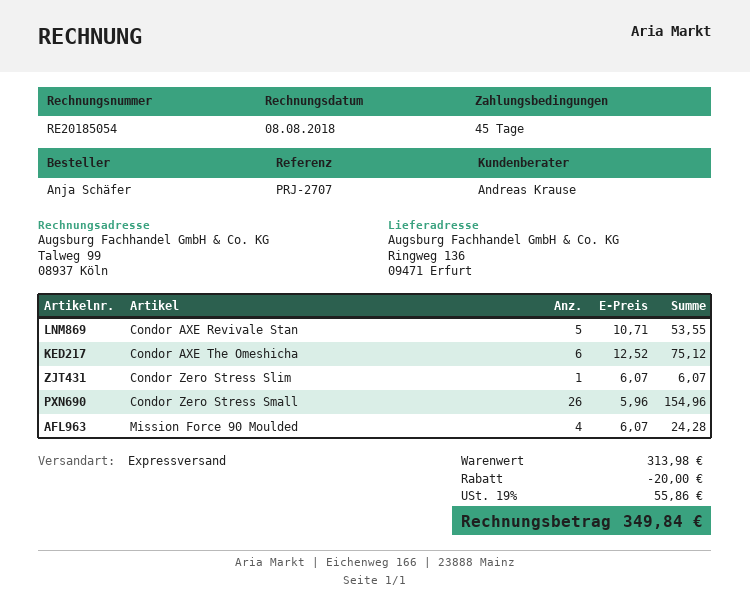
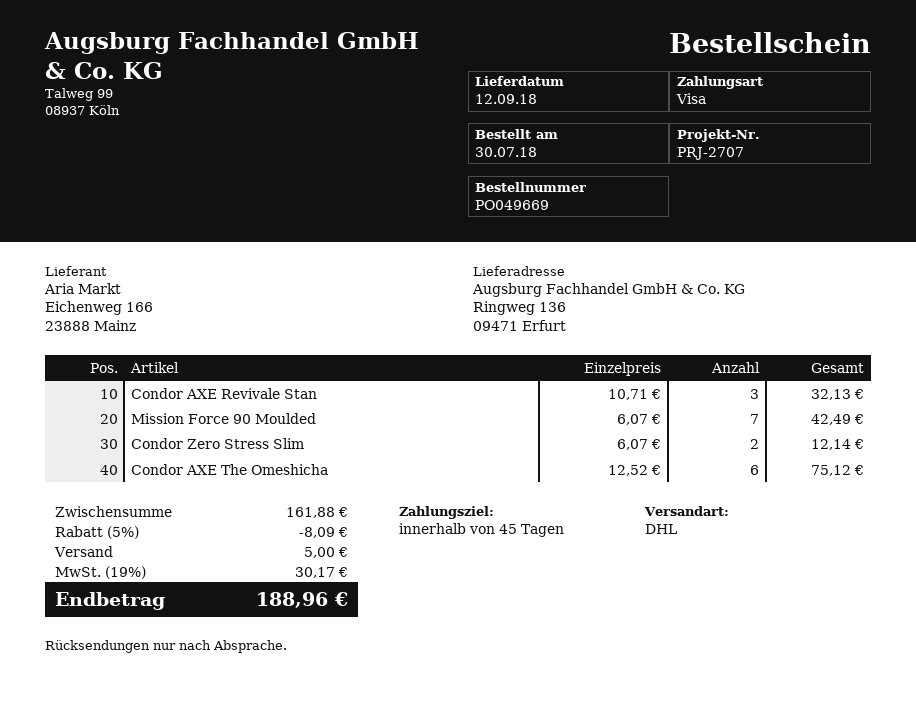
shipping method: express -> DHL
Condor AXE Revivale Stan: 5 x 10.71 = 53.55 -> 3 x 10.71 = 32.13
Condor Zero Stress Slim: 1 x 6.07 = 6.07 -> 2 x 6.07 = 12.14
Condor Zero Stress Small: 26 x 5.96 = 154.96 -> none
Mission Force 90 Moulded: 4 x 6.07 = 24.28 -> 7 x 6.07 = 42.49
subtotal: 313.98 -> 161.88
discount: 20.00 -> 8.09
shipping: none -> 5.00
tax: 19% = 55.86 -> 19% = 30.17
total: 349.84 -> 188.96

